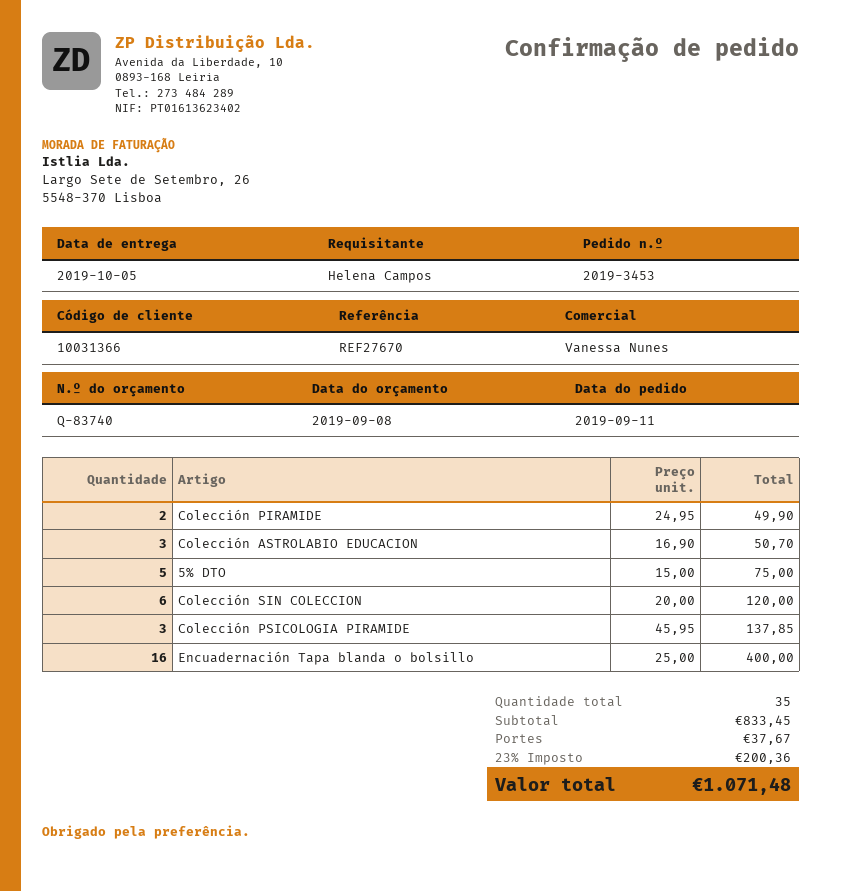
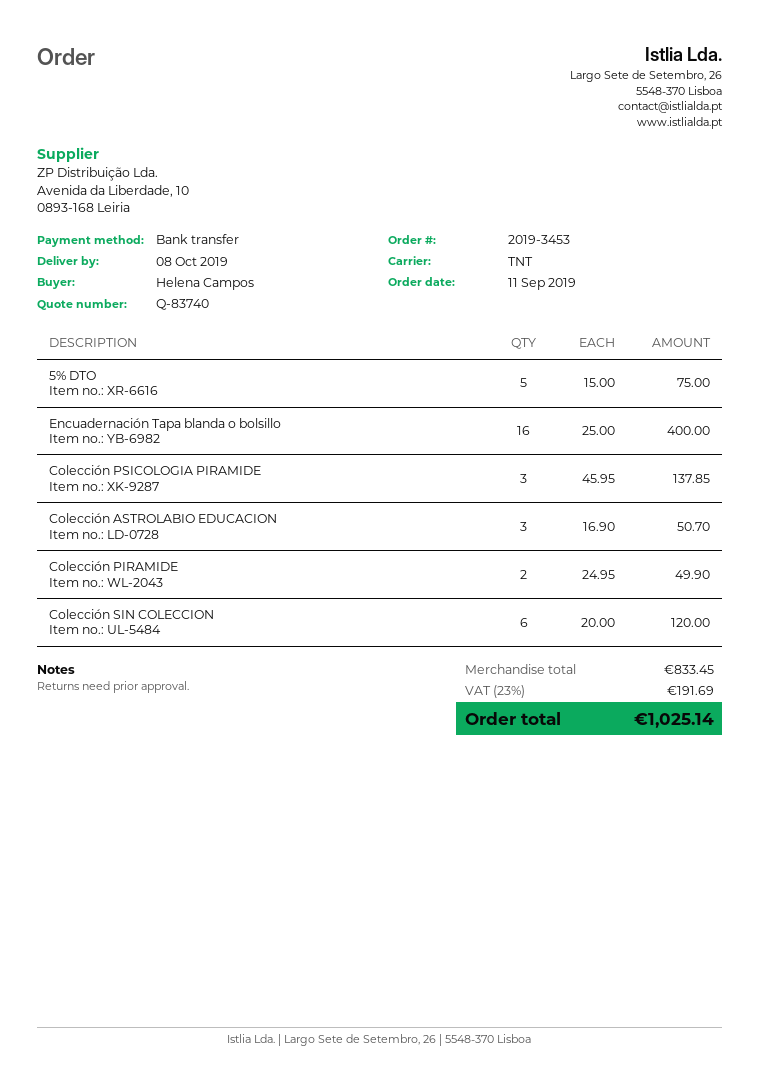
delivery date: 2019-10-05 -> 2019-10-08
shipping: 37.67 -> none
tax: 23% = 200.36 -> 23% = 191.69
total: 1071.48 -> 1025.14

